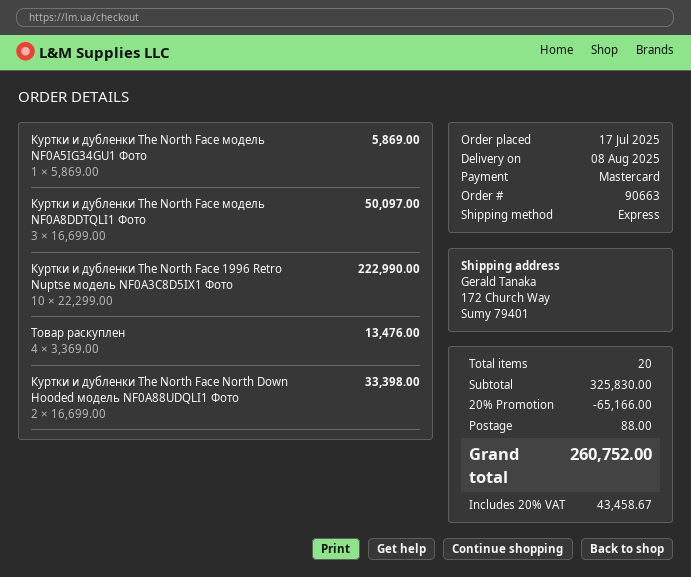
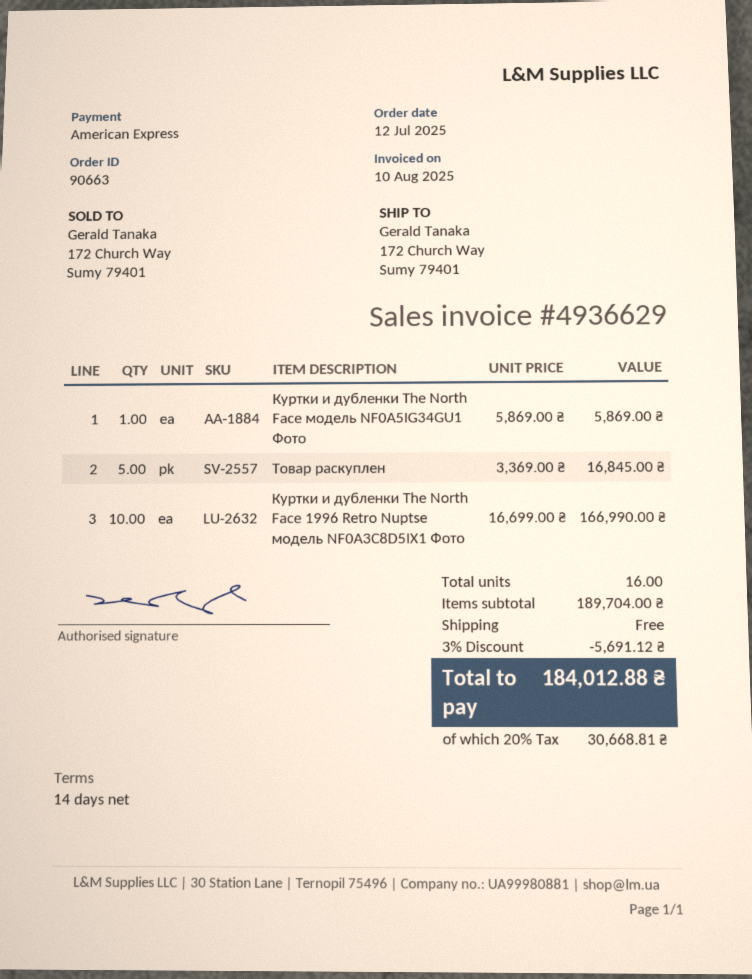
order date: 2025-07-17 -> 2025-07-12
payment method: Mastercard -> American Express
Куртки и дубленки The North Face модель NF0A8DDTQLI1 Фото: 3 x 16699.00 = 50097.00 -> none
Куртки и дубленки The North Face 1996 Retro Nuptse модель NF0A3C8D5IX1 Фото: 10 x 22299.00 = 222990.00 -> 10 x 16699.00 = 166990.00
Товар раскуплен: 4 x 3369.00 = 13476.00 -> 5 x 3369.00 = 16845.00
Куртки и дубленки The North Face North Down Hooded модель NF0A88UDQLI1 Фото: 2 x 16699.00 = 33398.00 -> none
total quantity: 20 -> 16
subtotal: 325830.00 -> 189704.00
discount: 20% = 65166.00 -> 3% = 5691.12
shipping: 88.00 -> 0.00
tax: 20% = 43458.67 -> 20% = 30668.81
total: 260752.00 -> 184012.88

